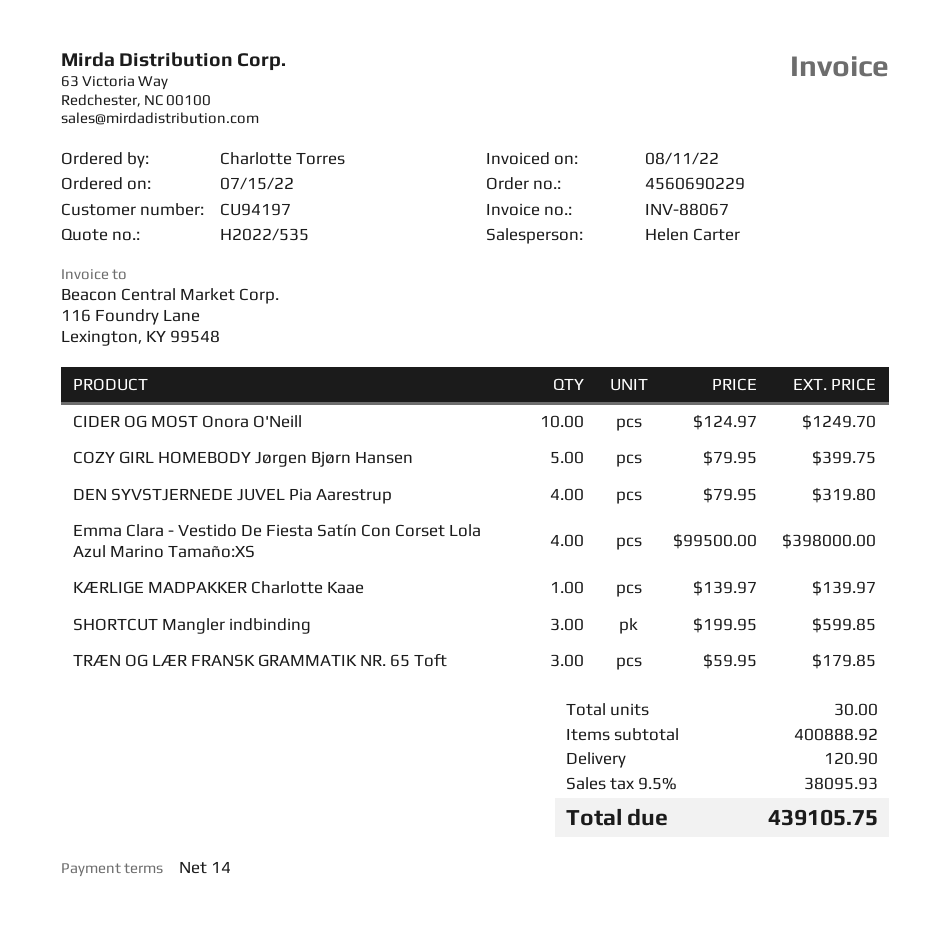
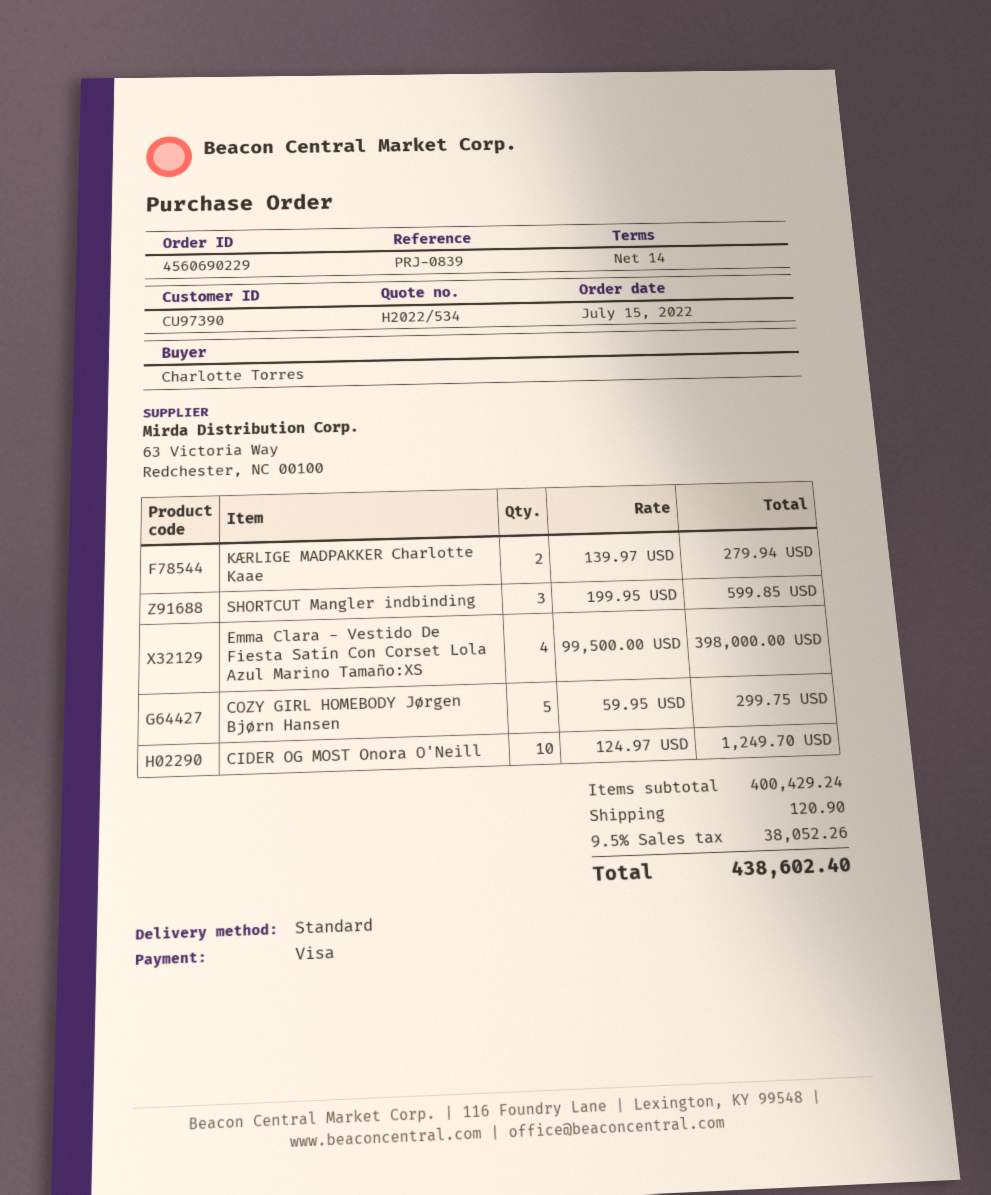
quote number: H2022/535 -> H2022/534
customer number: CU94197 -> CU97390
COZY GIRL HOMEBODY Jørgen Bjørn Hansen: 5 x 79.95 = 399.75 -> 5 x 59.95 = 299.75
DEN SYVSTJERNEDE JUVEL Pia Aarestrup: 4 x 79.95 = 319.80 -> none
KÆRLIGE MADPAKKER Charlotte Kaae: 1 x 139.97 = 139.97 -> 2 x 139.97 = 279.94
TRÆN OG LÆR FRANSK GRAMMATIK NR. 65 Toft: 3 x 59.95 = 179.85 -> none
subtotal: 400888.92 -> 400429.24
tax: 9.5% = 38095.93 -> 9.5% = 38052.26
total: 439105.75 -> 438602.40

